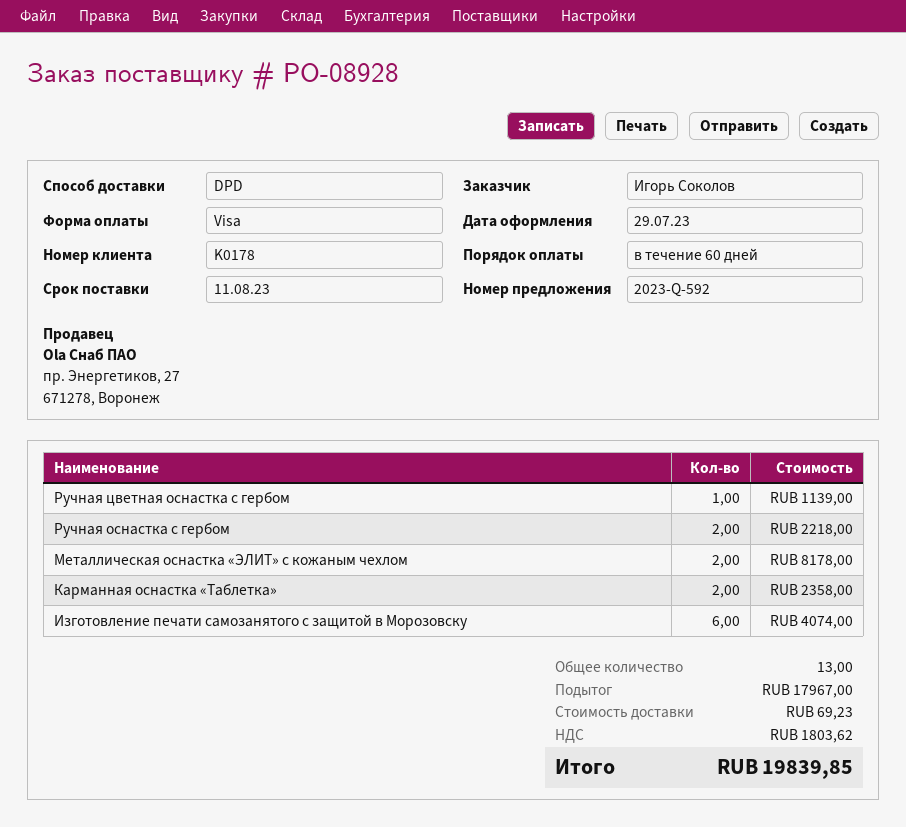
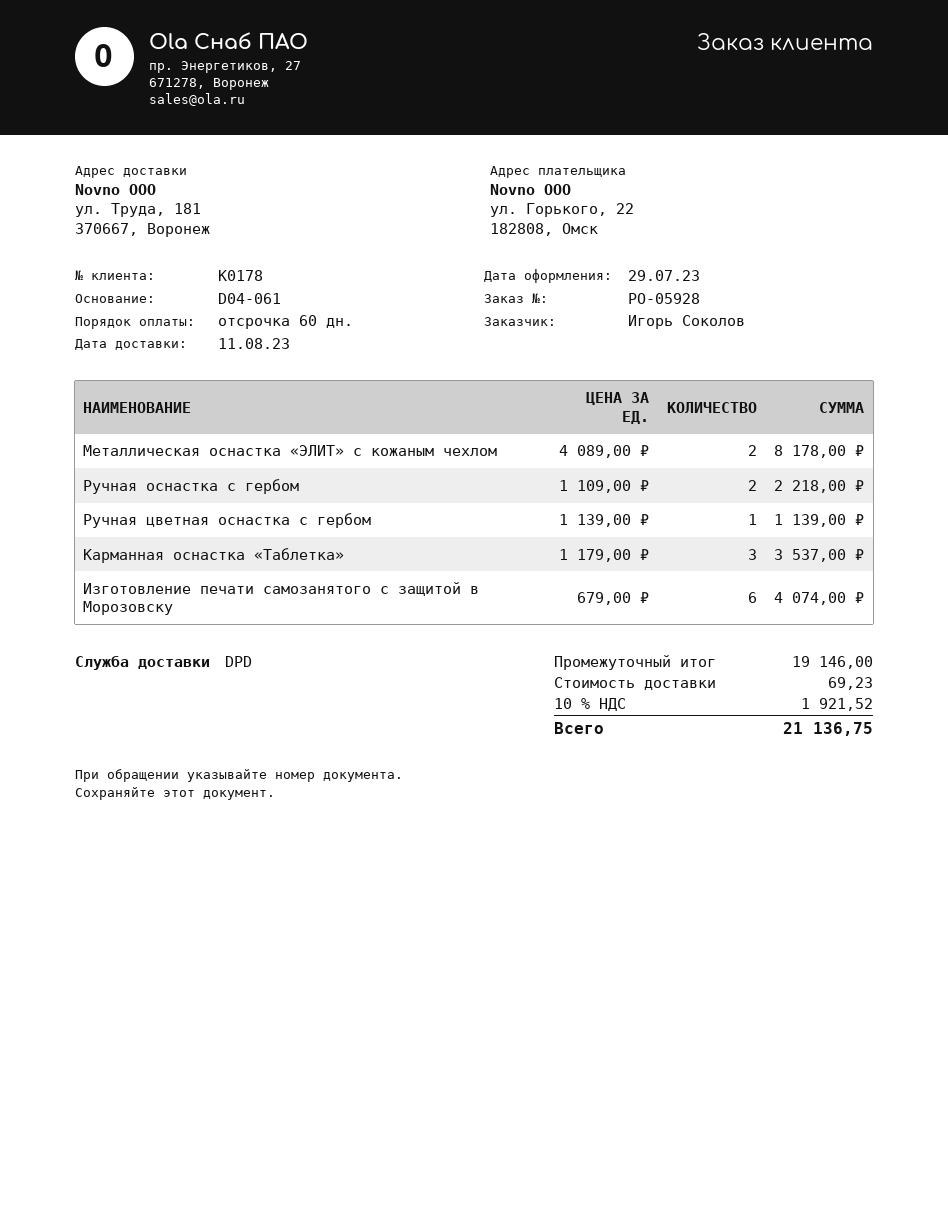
order number: PO-08928 -> PO-05928
Карманная оснастка «Таблетка»: 2 for 2358.00 -> 3 for 3537.00
subtotal: 17967.00 -> 19146.00
tax: 1803.62 -> 1921.52
total: 19839.85 -> 21136.75

